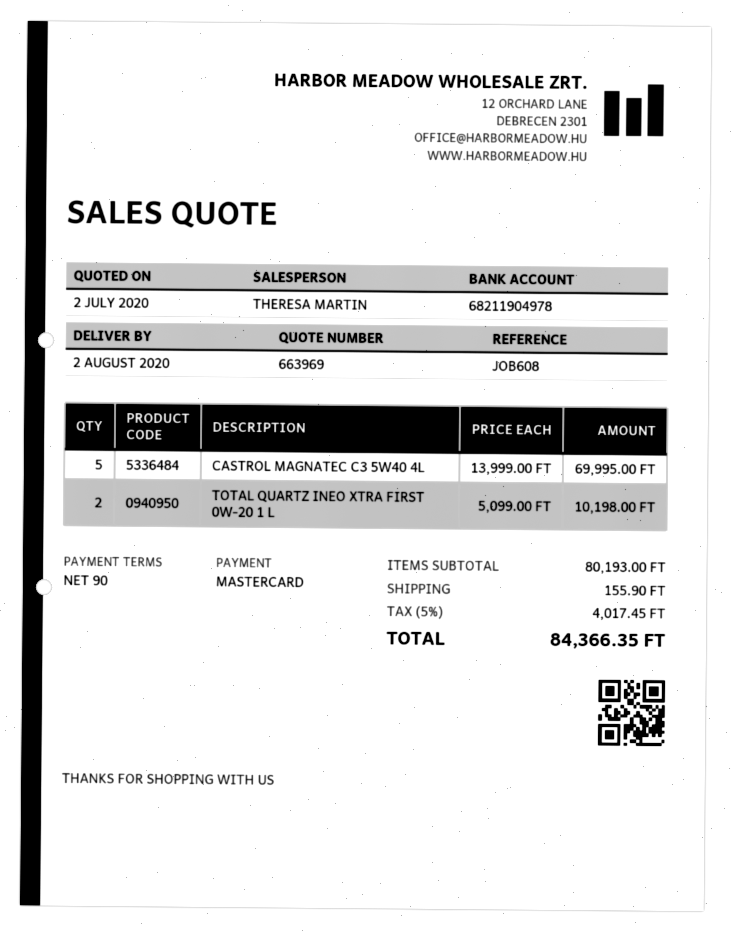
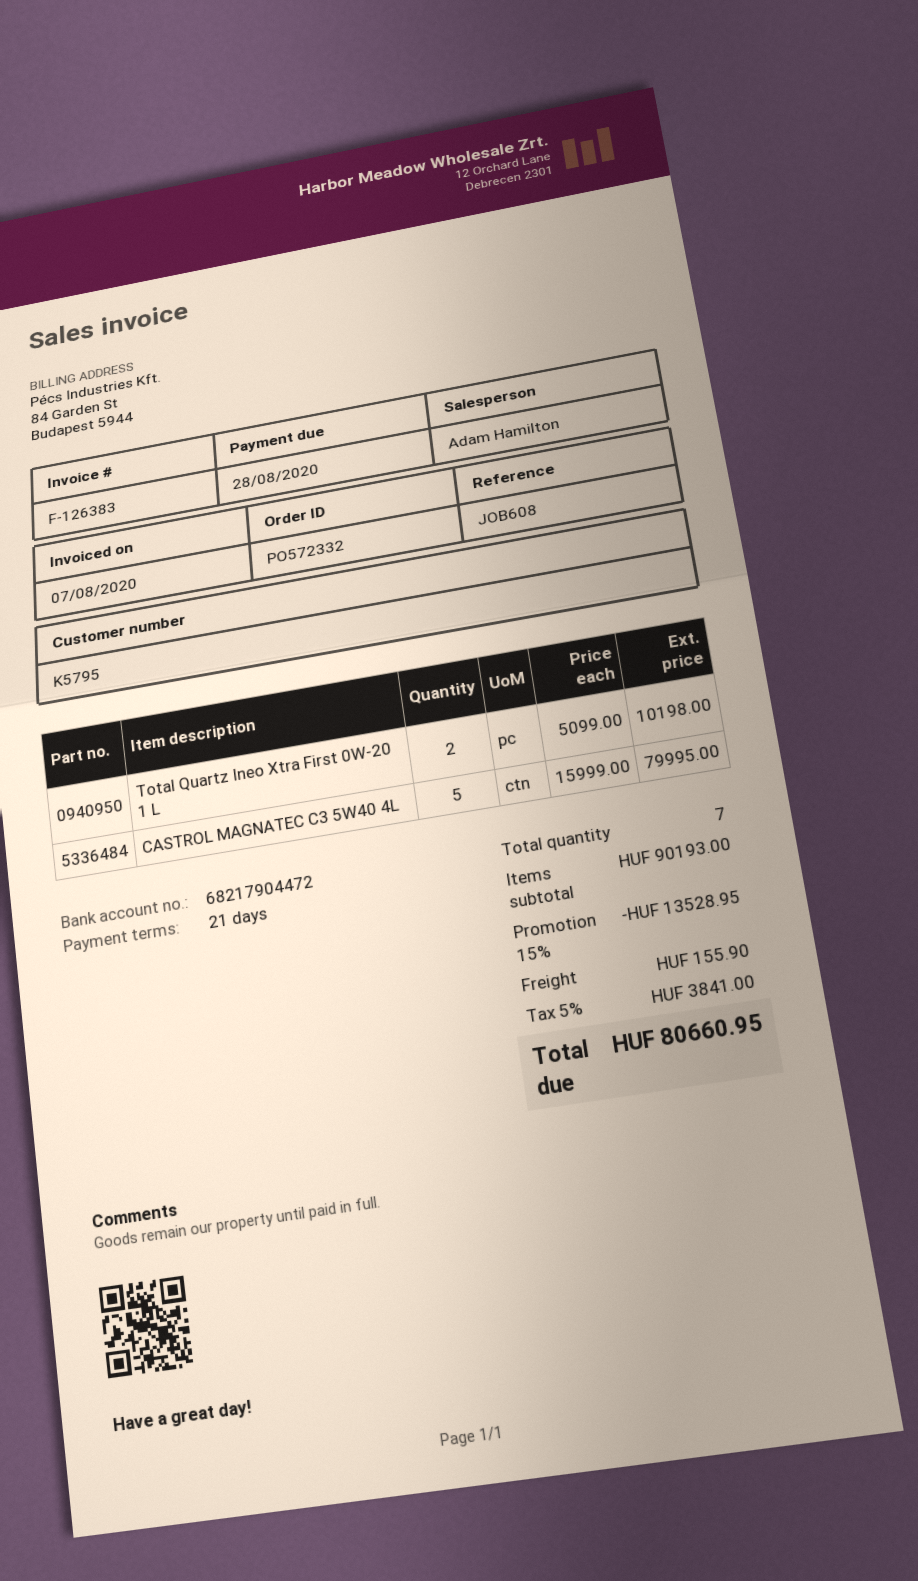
payment terms: 90 days -> 21 days
sales rep: THERESA MARTIN -> Adam Hamilton
bank account: 68211904978 -> 68217904472
CASTROL MAGNATEC C3 5W40 4L: 5 x 13999.00 = 69995.00 -> 5 x 15999.00 = 79995.00
subtotal: 80193.00 -> 90193.00
discount: none -> 15% = 13528.95
tax: 5% = 4017.45 -> 5% = 3841.00
total: 84366.35 -> 80660.95

